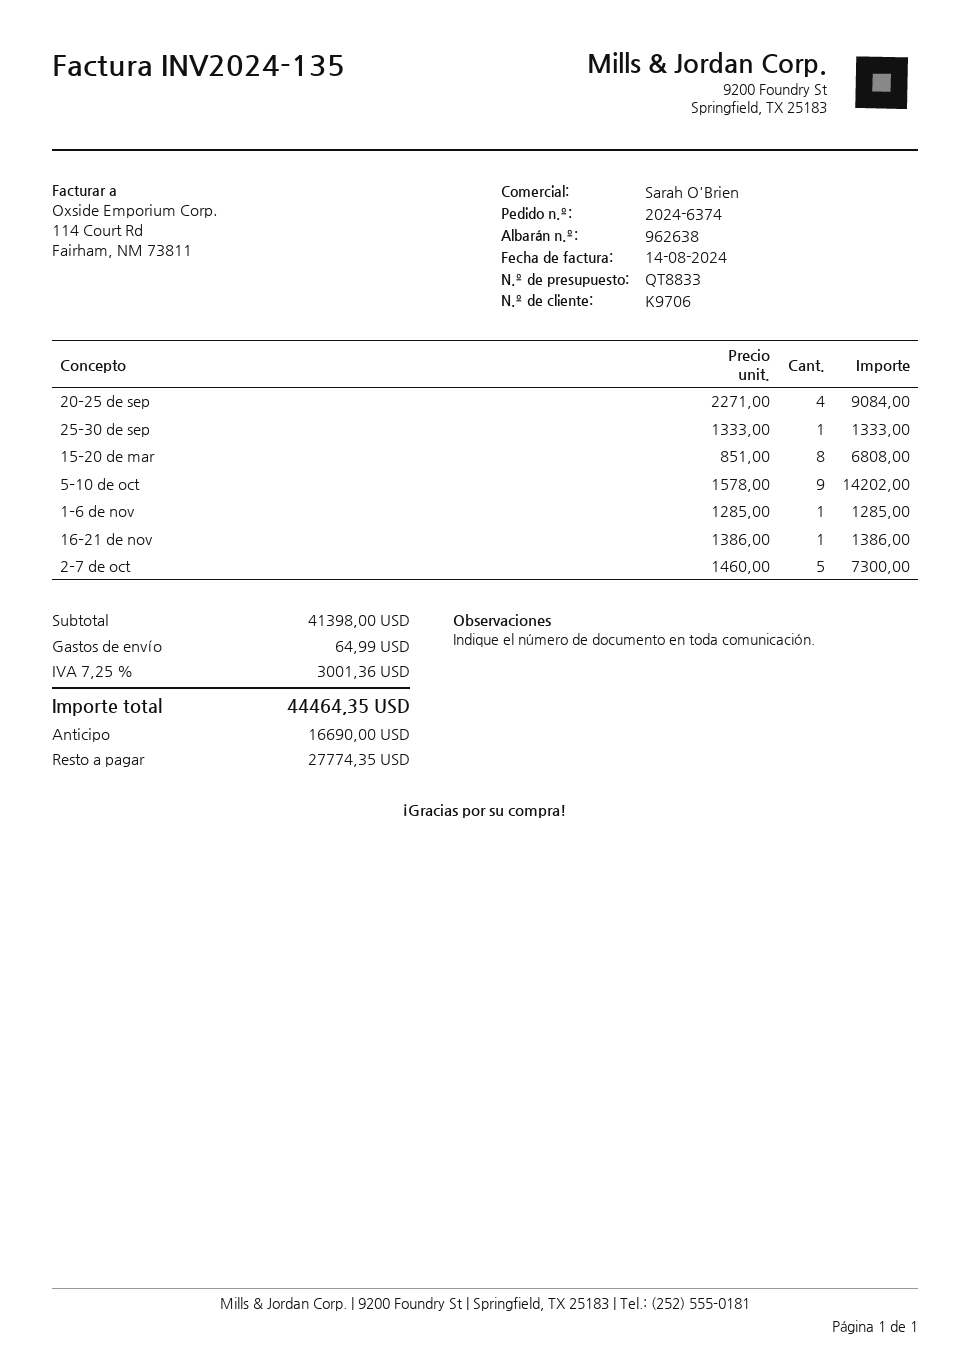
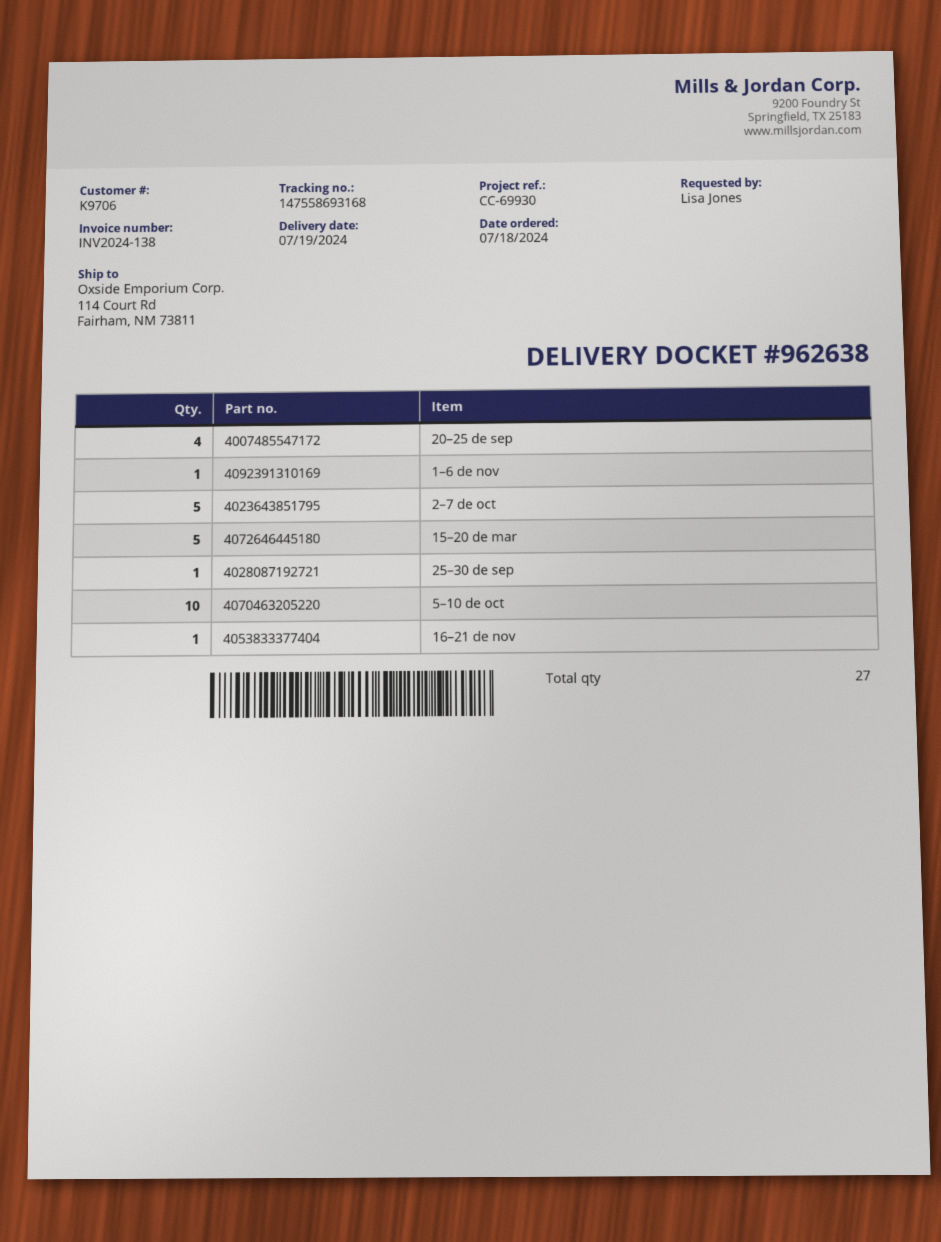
invoice number: INV2024-135 -> INV2024-138
15–20 de mar: 8 -> 5
5–10 de oct: 9 -> 10

